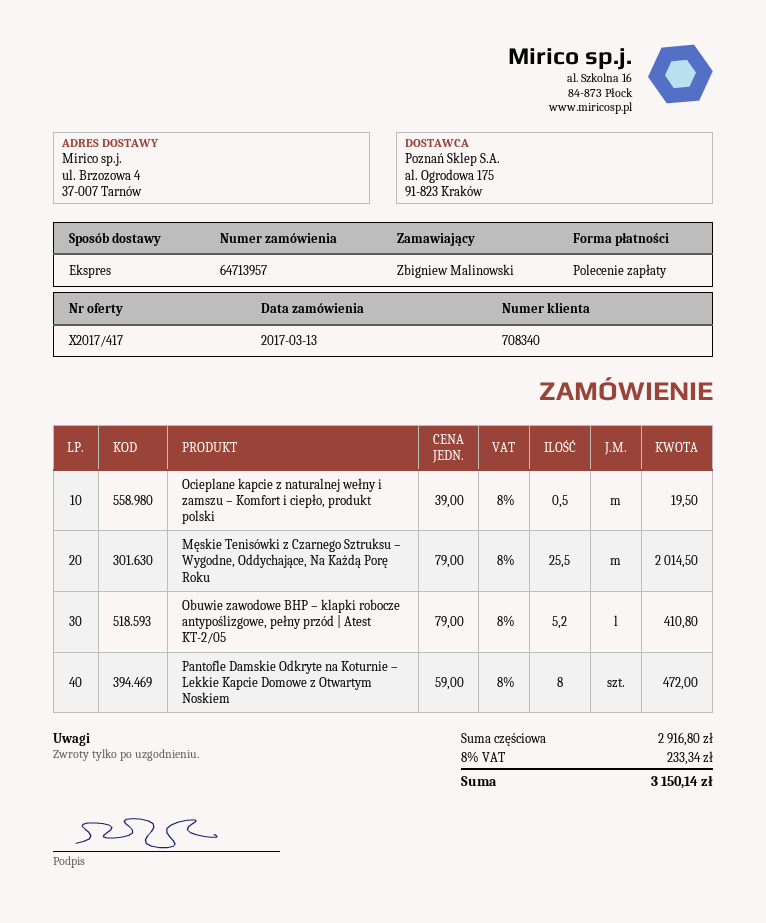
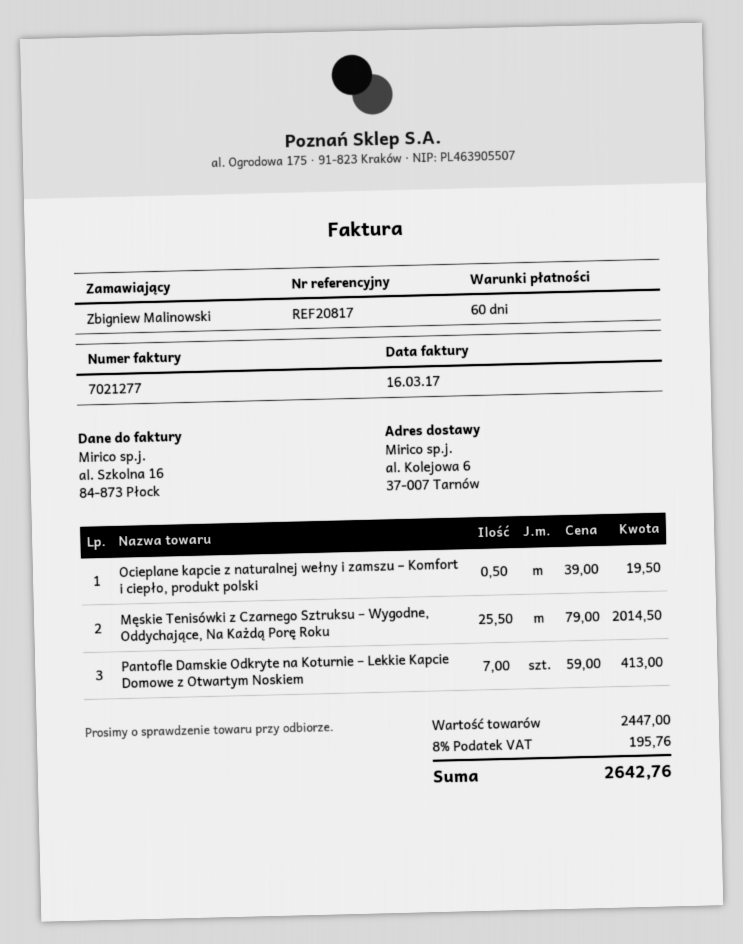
ship to: ul. Brzozowa 4, 37-007 Tarnów -> al. Kolejowa 6, 37-007 Tarnów
Obuwie zawodowe BHP – klapki robocze antypoślizgowe, pełny przód | Atest KT-2/05: 5.2 x 79.00 = 410.80 -> none
Pantofle Damskie Odkryte na Koturnie – Lekkie Kapcie Domowe z Otwartym Noskiem: 8 x 59.00 = 472.00 -> 7 x 59.00 = 413.00
subtotal: 2916.80 -> 2447.00
tax: 8% = 233.34 -> 8% = 195.76
total: 3150.14 -> 2642.76

